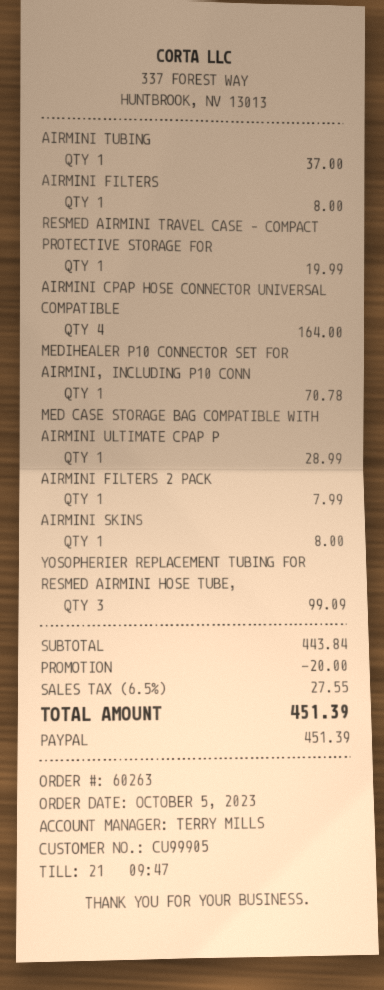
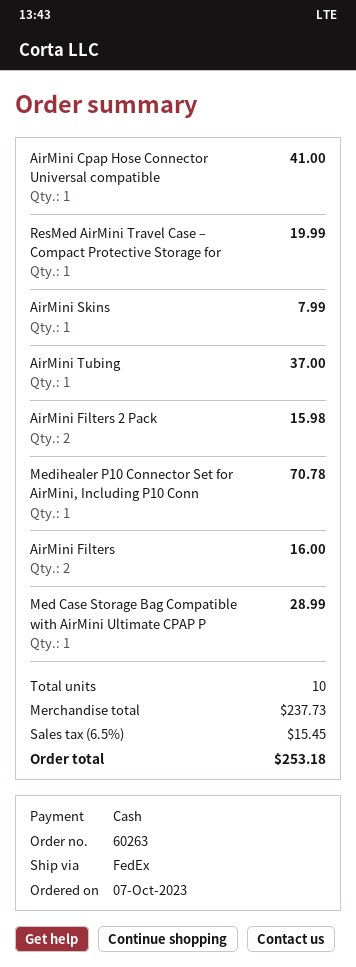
order date: 2023-10-05 -> 2023-10-07
payment method: PayPal -> cash
AIRMINI FILTERS: 1 for 8.00 -> 2 for 16.00
AIRMINI CPAP HOSE CONNECTOR UNIVERSAL COMPATIBLE: 4 for 164.00 -> 1 for 41.00
AIRMINI FILTERS 2 PACK: 1 for 7.99 -> 2 for 15.98
AIRMINI SKINS: 1 for 8.00 -> 1 for 7.99
YOSOPHERIER REPLACEMENT TUBING FOR RESMED AIRMINI HOSE TUBE,: 3 for 99.09 -> none
subtotal: 443.84 -> 237.73
discount: 20.00 -> none
tax: 6.5% = 27.55 -> 6.5% = 15.45
total: 451.39 -> 253.18

